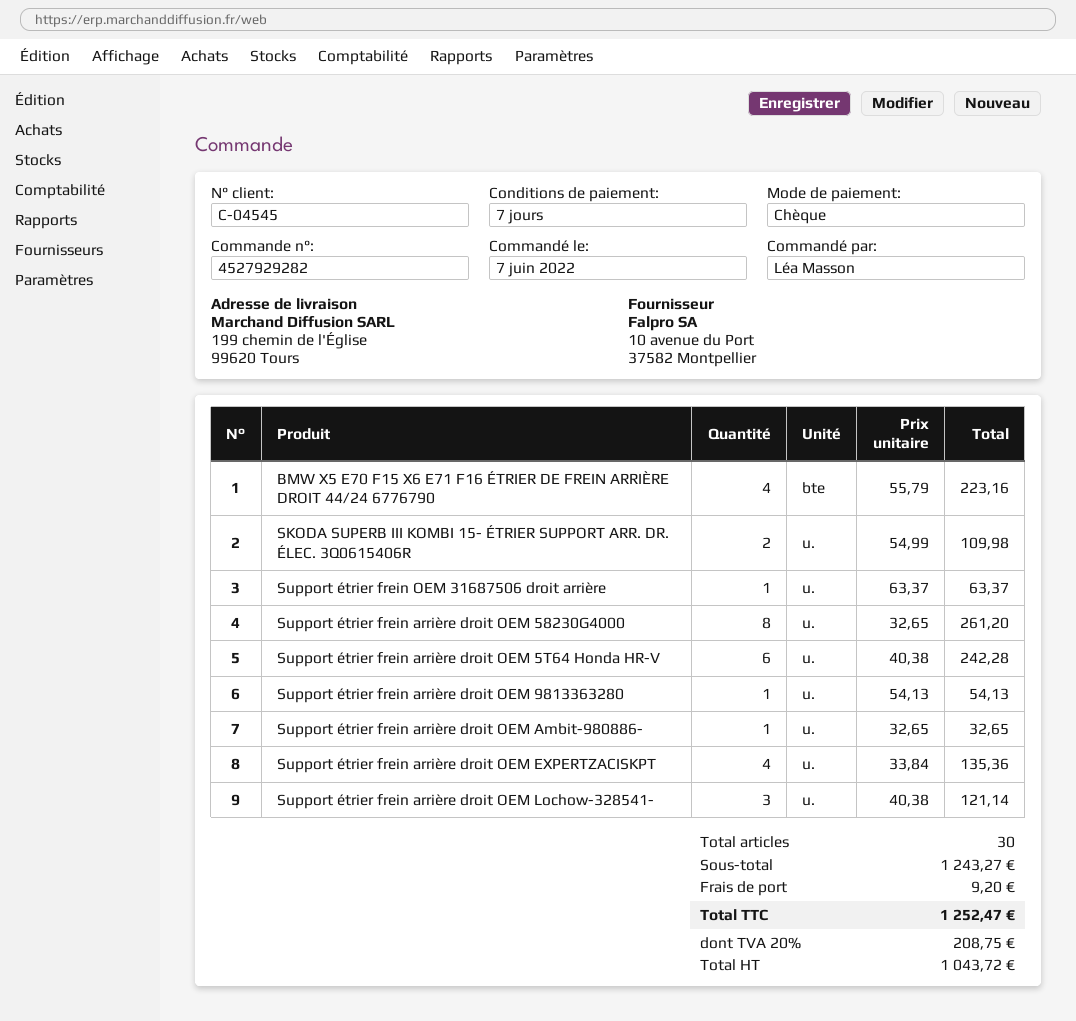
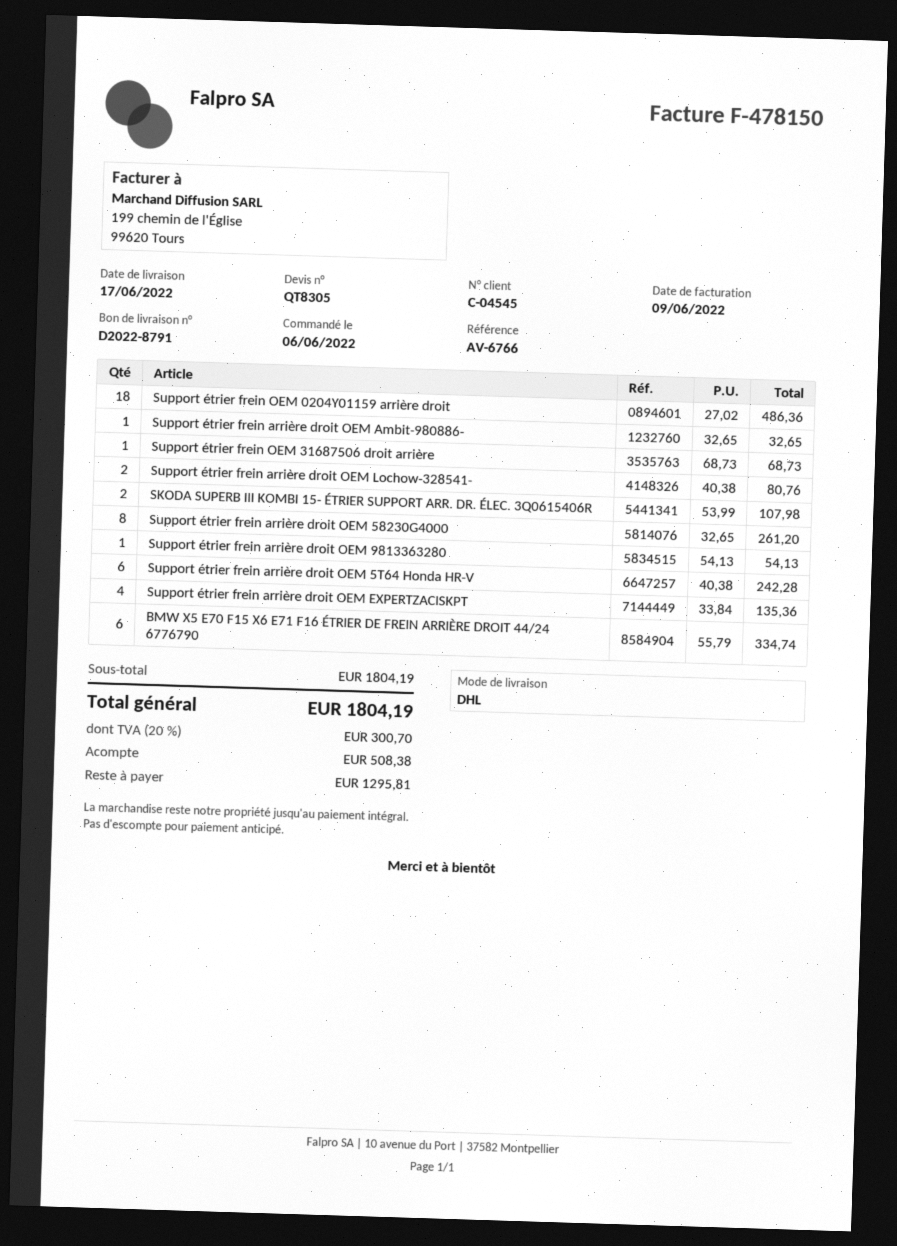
order date: 2022-06-07 -> 2022-06-06
BMW X5 E70 F15 X6 E71 F16 ÉTRIER DE FREIN ARRIÈRE DROIT 44/24 6776790: 4 x 55.79 = 223.16 -> 6 x 55.79 = 334.74
SKODA SUPERB III KOMBI 15- ÉTRIER SUPPORT ARR. DR. ÉLEC. 3Q0615406R: 2 x 54.99 = 109.98 -> 2 x 53.99 = 107.98
Support étrier frein OEM 31687506 droit arrière: 1 x 63.37 = 63.37 -> 1 x 68.73 = 68.73
Support étrier frein arrière droit OEM Lochow-328541-: 3 x 40.38 = 121.14 -> 2 x 40.38 = 80.76
Support étrier frein OEM 0204Y01159 arrière droit: none -> 18 x 27.02 = 486.36
subtotal: 1243.27 -> 1804.19
shipping: 9.20 -> none
tax: 20% = 208.75 -> 20% = 300.70
total: 1252.47 -> 1804.19

